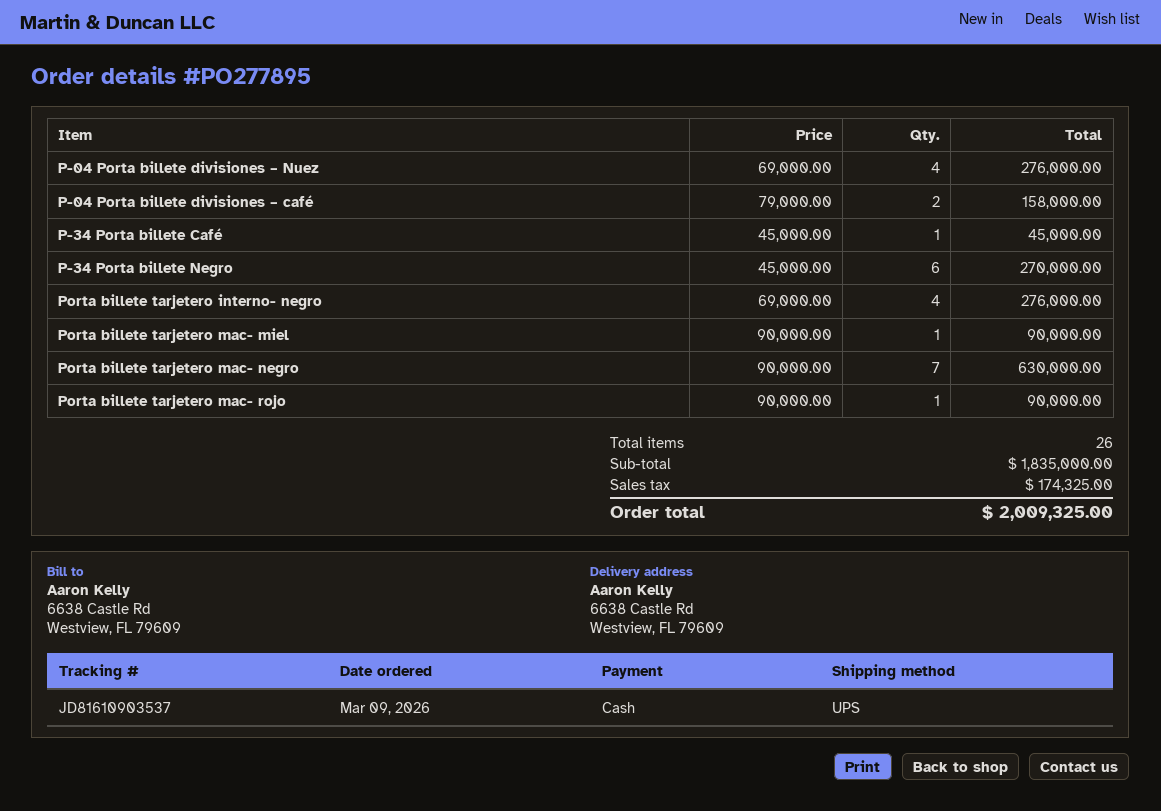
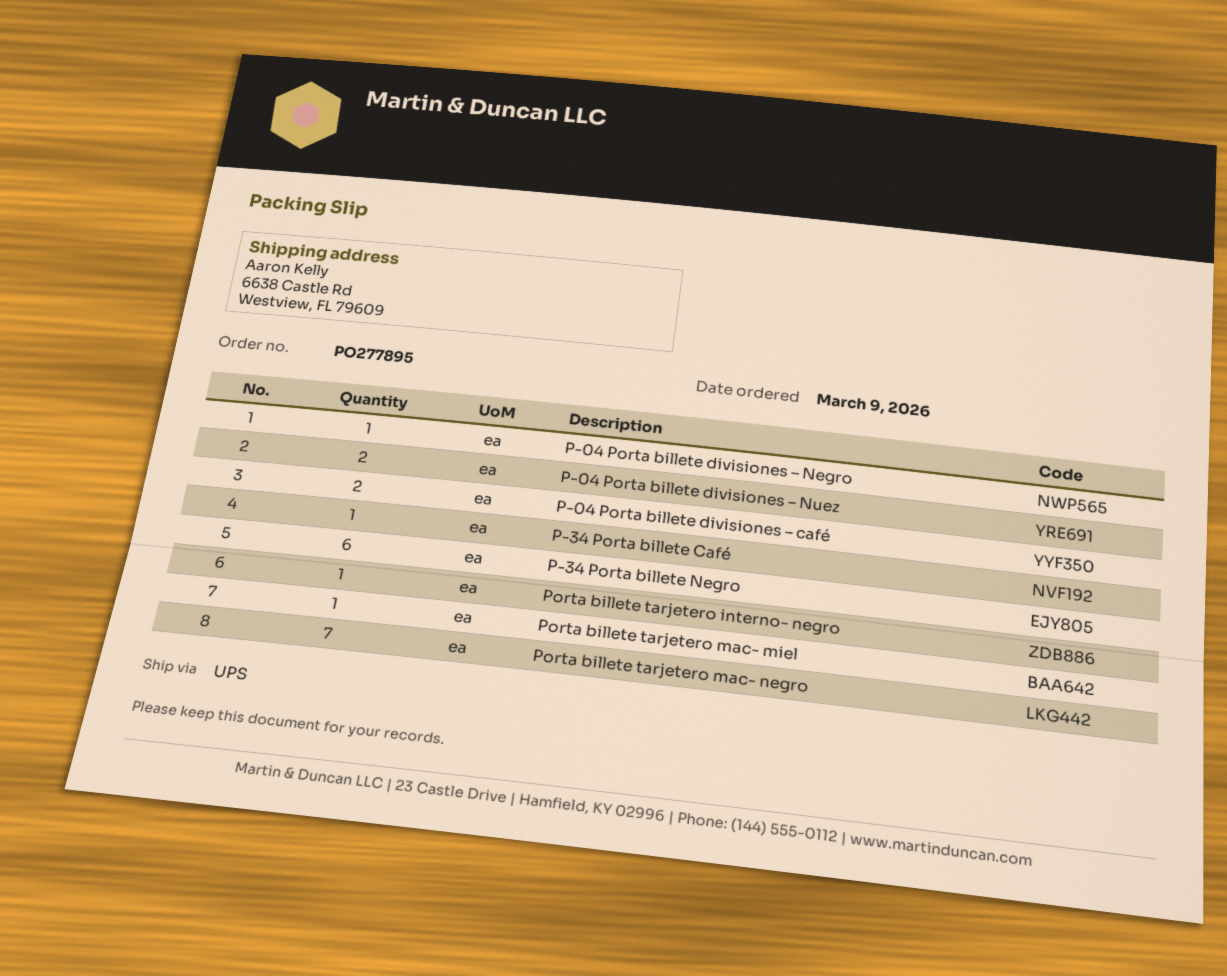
P-04 Porta billete divisiones – Nuez: 4 -> 2
Porta billete tarjetero interno- negro: 4 -> 1
Porta billete tarjetero mac- rojo: 1 -> none
P-04 Porta billete divisiones – Negro: none -> 1

